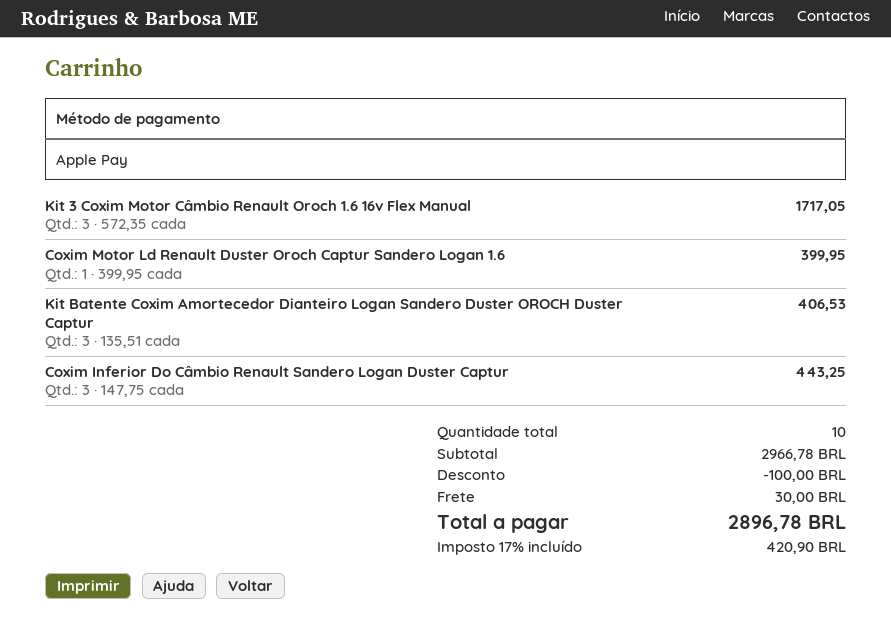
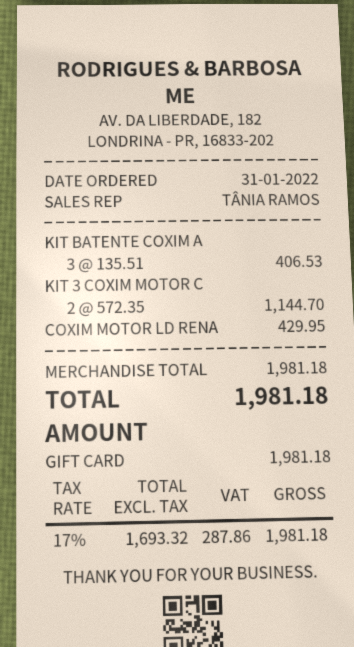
payment method: Apple Pay -> gift card
Kit 3 Coxim Motor Câmbio Renault Oroch 1.6 16v Flex Manual: 3 x 572.35 = 1717.05 -> 2 x 572.35 = 1144.70
Coxim Motor Ld Renault Duster Oroch Captur Sandero Logan 1.6: 1 x 399.95 = 399.95 -> 1 x 429.95 = 429.95
Coxim Inferior Do Câmbio Renault Sandero Logan Duster Captur: 3 x 147.75 = 443.25 -> none
subtotal: 2966.78 -> 1981.18
discount: 100.00 -> none
shipping: 30.00 -> none
tax: 17% = 420.90 -> 17% = 287.86
total: 2896.78 -> 1981.18

